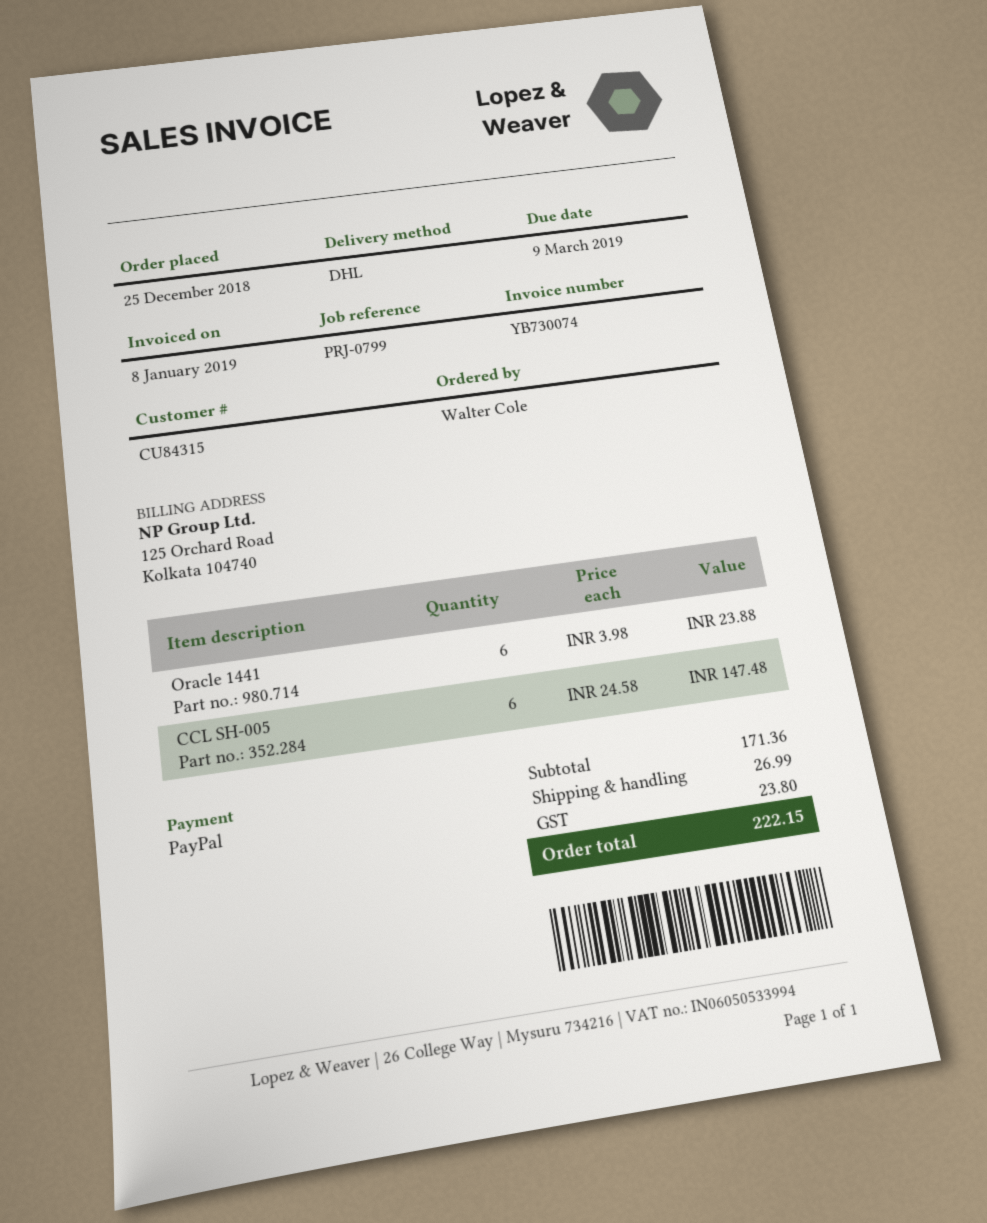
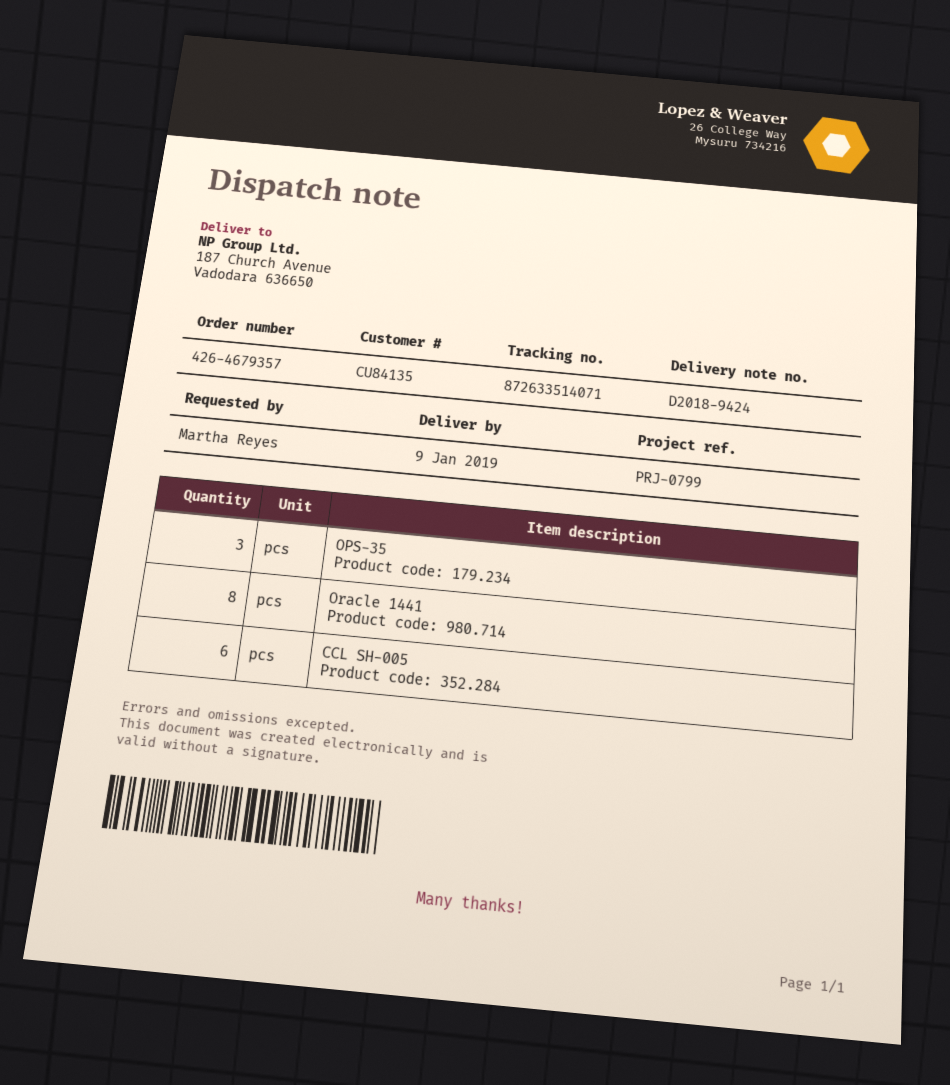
customer number: CU84315 -> CU84135
ordered by: Walter Cole -> Martha Reyes
Oracle 1441: 6 -> 8
OPS-35: none -> 3

